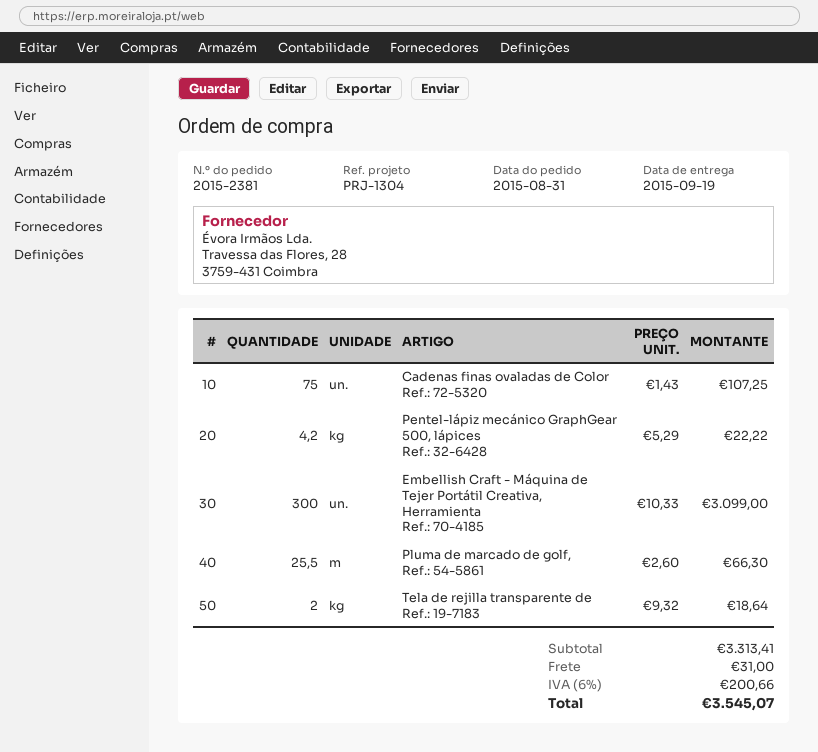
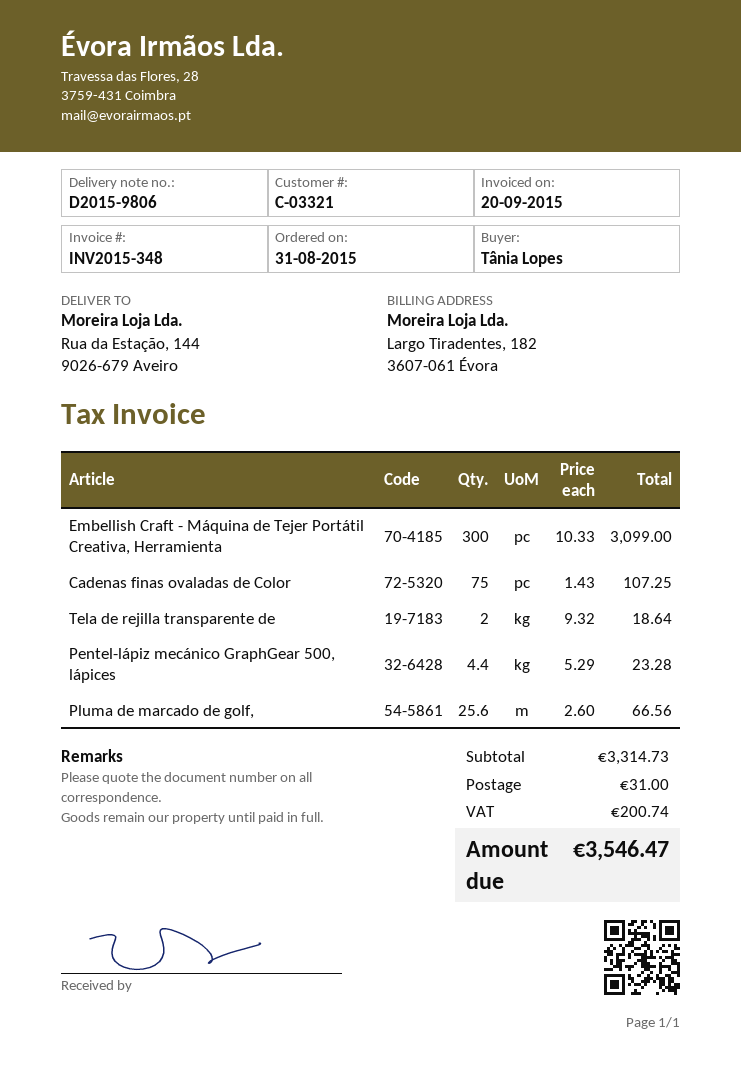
Pentel-lápiz mecánico GraphGear 500, lápices: 4.2 x 5.29 = 22.22 -> 4.4 x 5.29 = 23.28
Pluma de marcado de golf,: 25.5 x 2.60 = 66.30 -> 25.6 x 2.60 = 66.56
subtotal: 3313.41 -> 3314.73
tax: 200.66 -> 200.74
total: 3545.07 -> 3546.47

